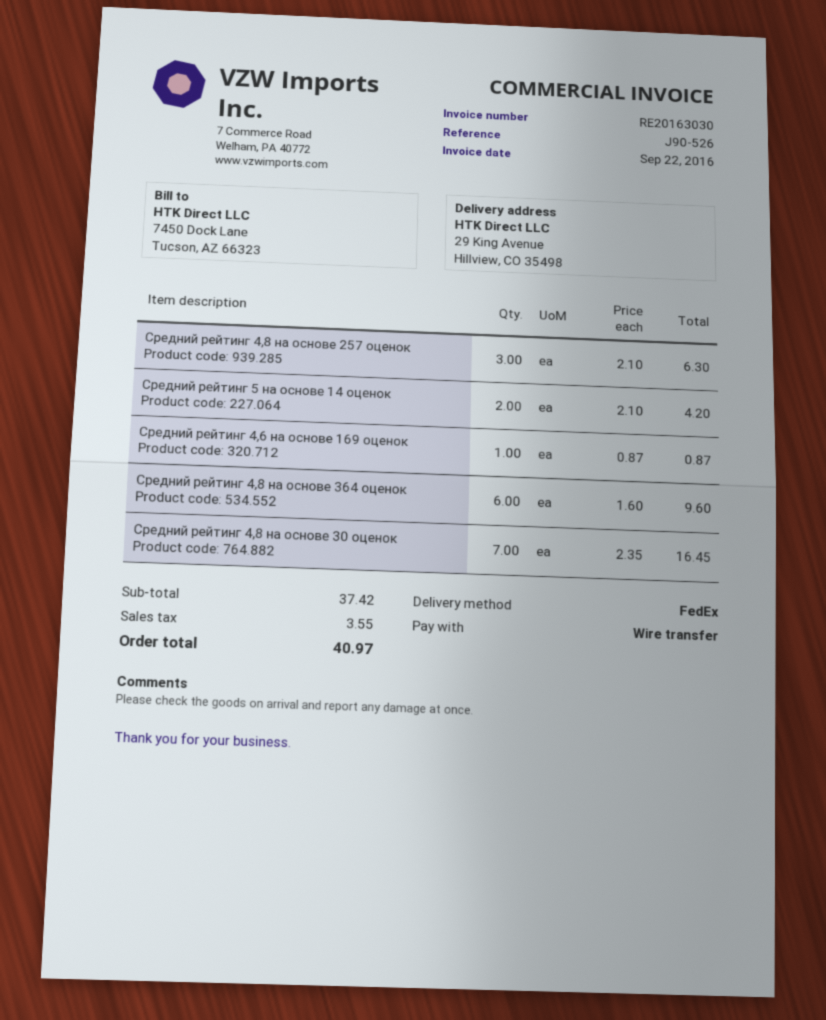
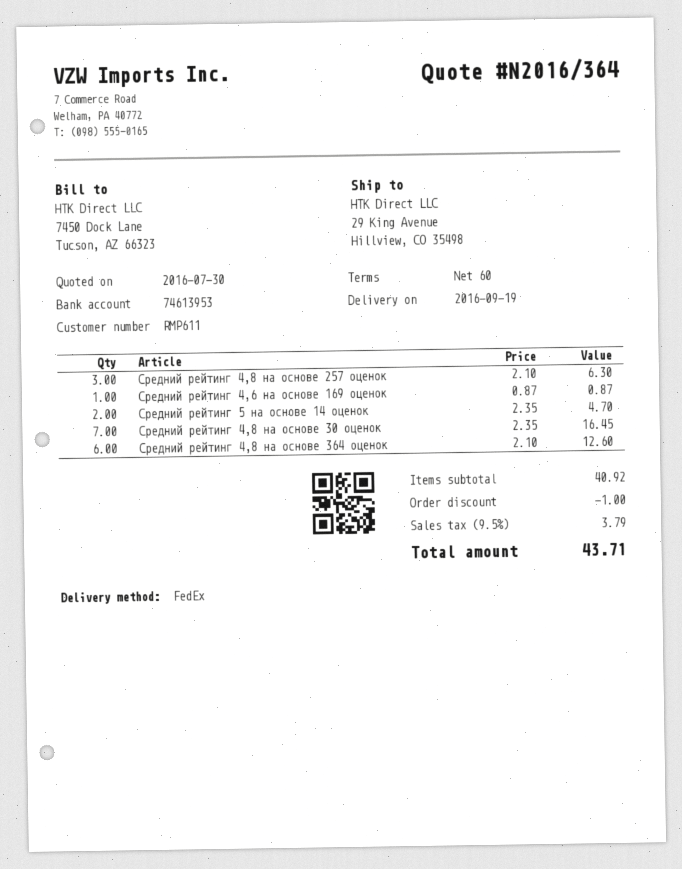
Средний рейтинг 5 на основе 14 оценок: 2 x 2.10 = 4.20 -> 2 x 2.35 = 4.70
Средний рейтинг 4,8 на основе 364 оценок: 6 x 1.60 = 9.60 -> 6 x 2.10 = 12.60
subtotal: 37.42 -> 40.92
discount: none -> 1.00
tax: 3.55 -> 3.79
total: 40.97 -> 43.71

